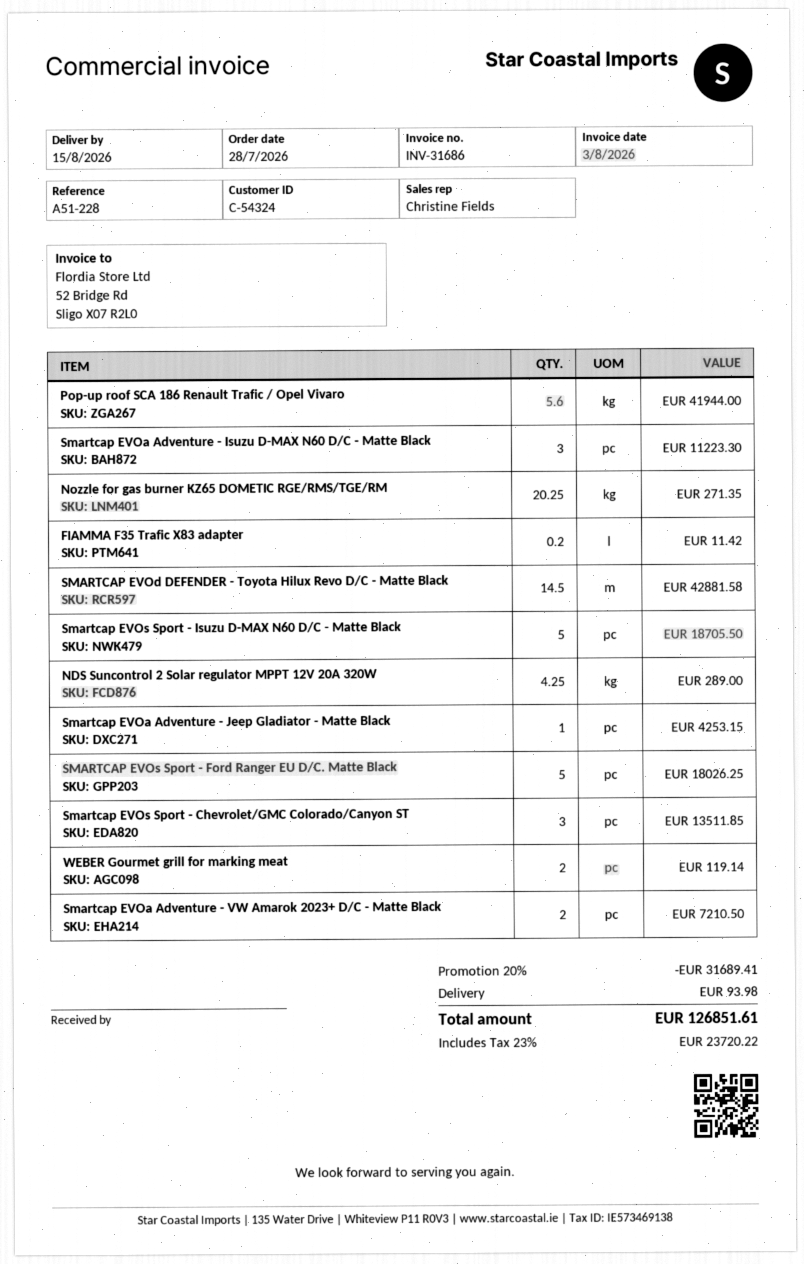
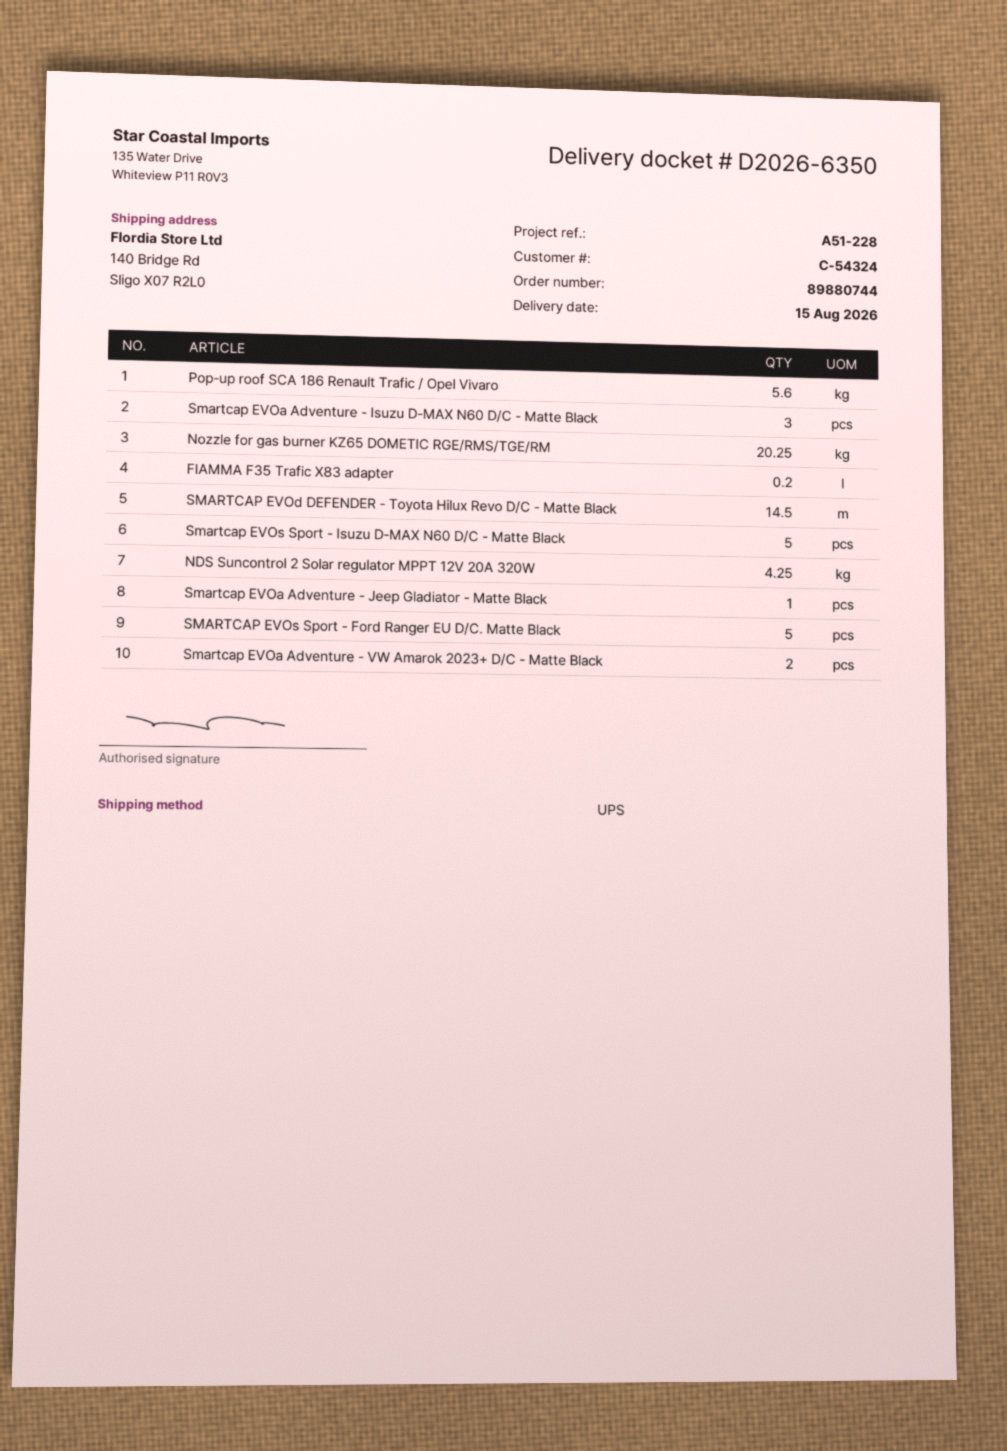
Smartcap EVOs Sport - Chevrolet/GMC Colorado/Canyon ST: 3 -> none
WEBER Gourmet grill for marking meat: 2 -> none

